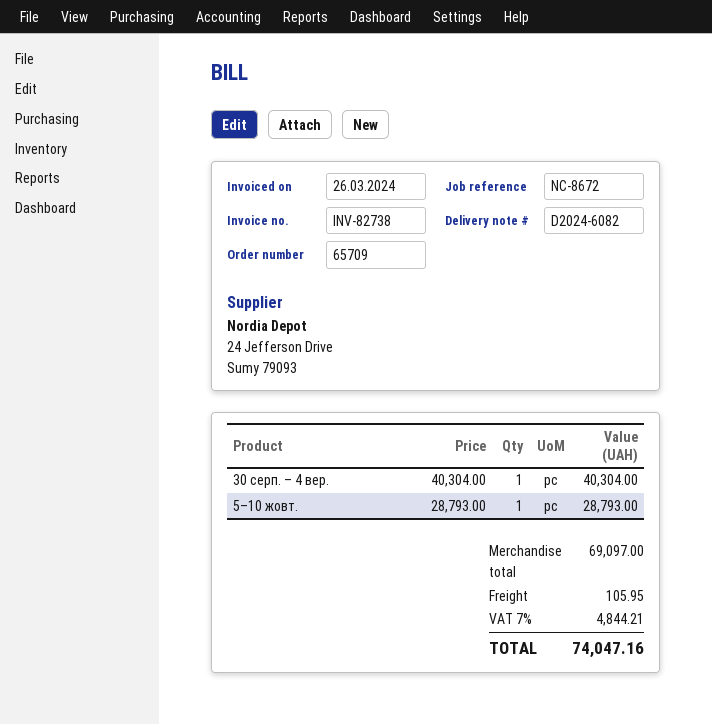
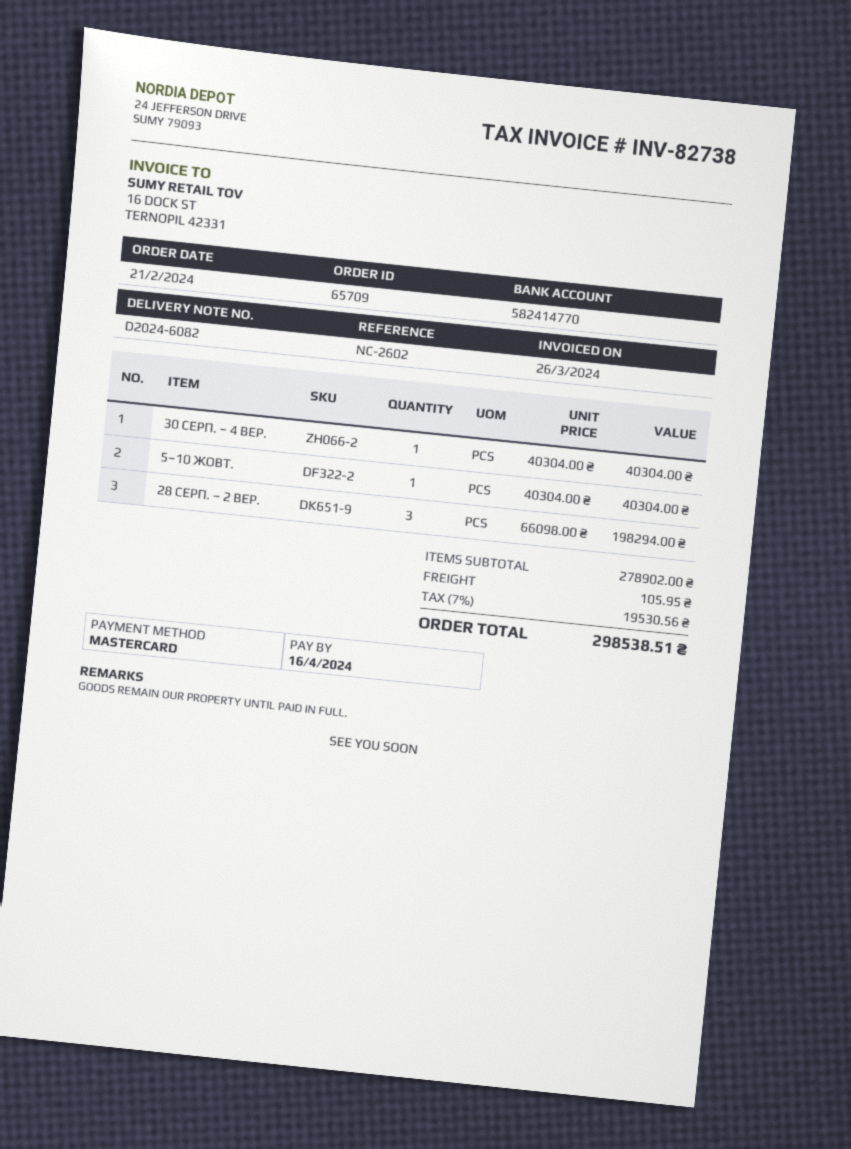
reference: NC-8672 -> NC-2602
5–10 жовт.: 1 x 28793.00 = 28793.00 -> 1 x 40304.00 = 40304.00
28 СЕРП. – 2 ВЕР.: none -> 3 x 66098.00 = 198294.00
subtotal: 69097.00 -> 278902.00
tax: 7% = 4844.21 -> 7% = 19530.56
total: 74047.16 -> 298538.51

